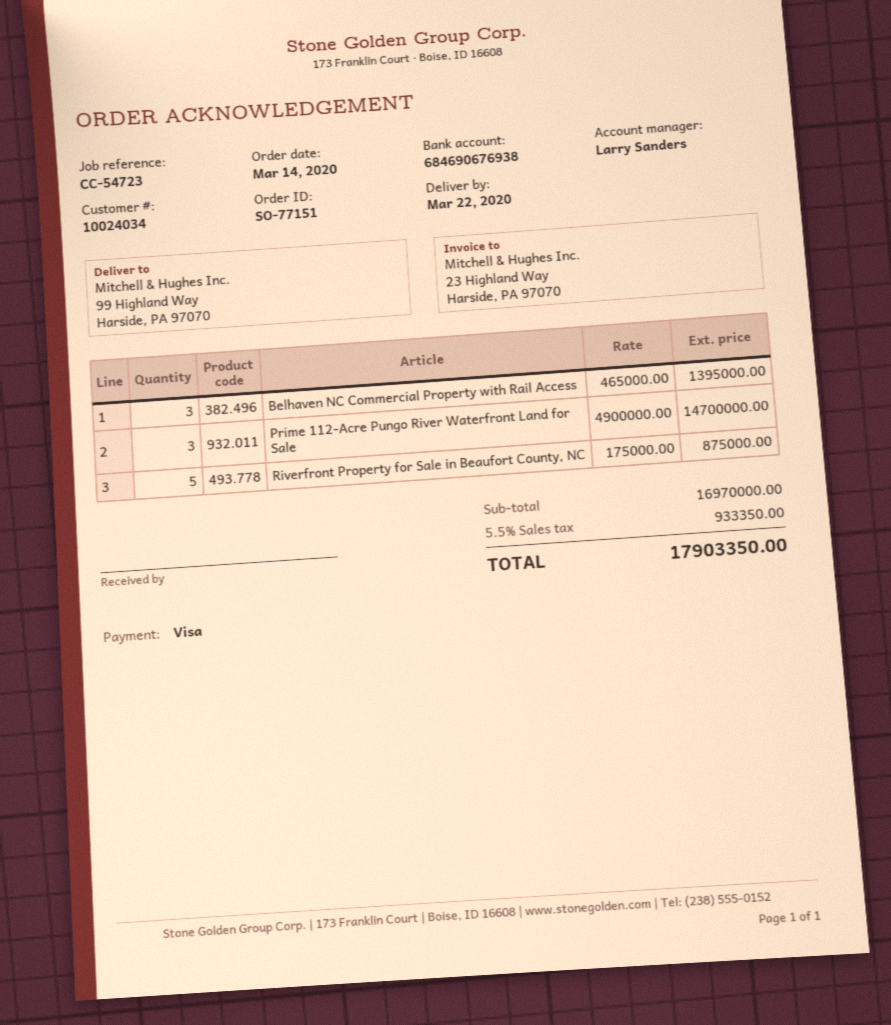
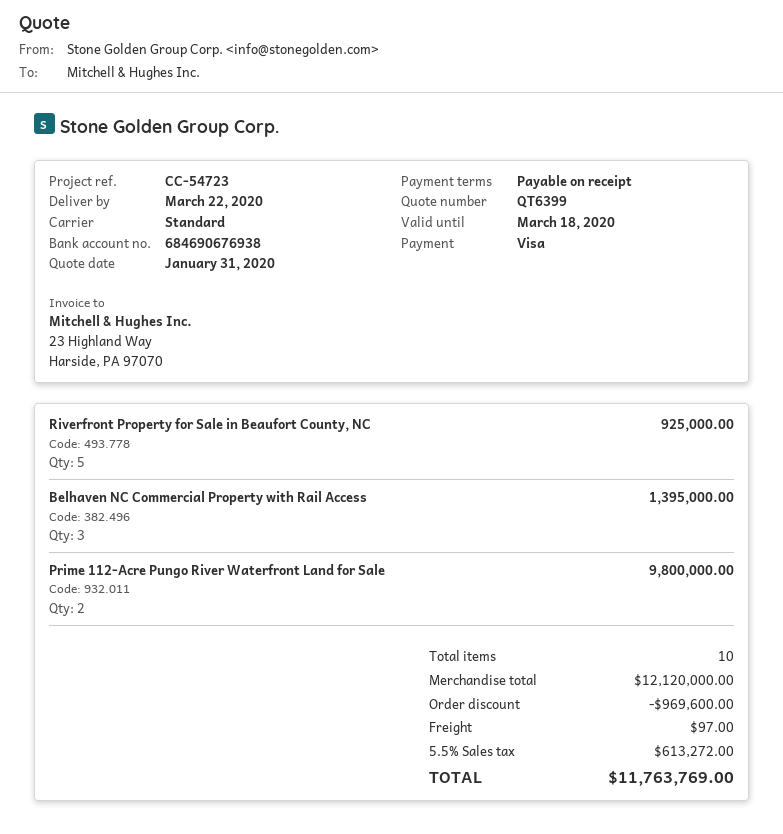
Prime 112-Acre Pungo River Waterfront Land for Sale: 3 for 14700000.00 -> 2 for 9800000.00
Riverfront Property for Sale in Beaufort County, NC: 5 for 875000.00 -> 5 for 925000.00
subtotal: 16970000.00 -> 12120000.00
discount: none -> 969600.00
shipping: none -> 97.00
tax: 5.5% = 933350.00 -> 5.5% = 613272.00
total: 17903350.00 -> 11763769.00

